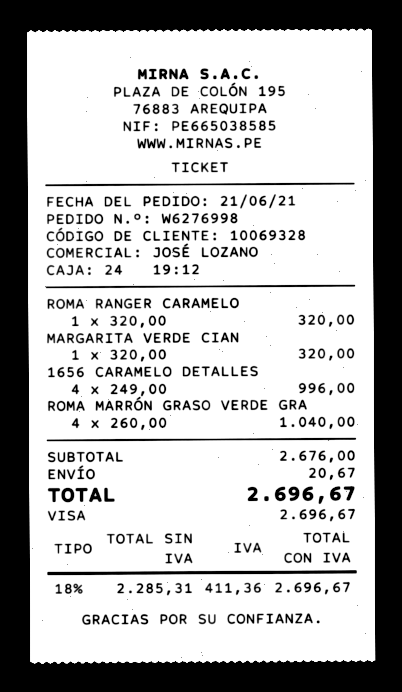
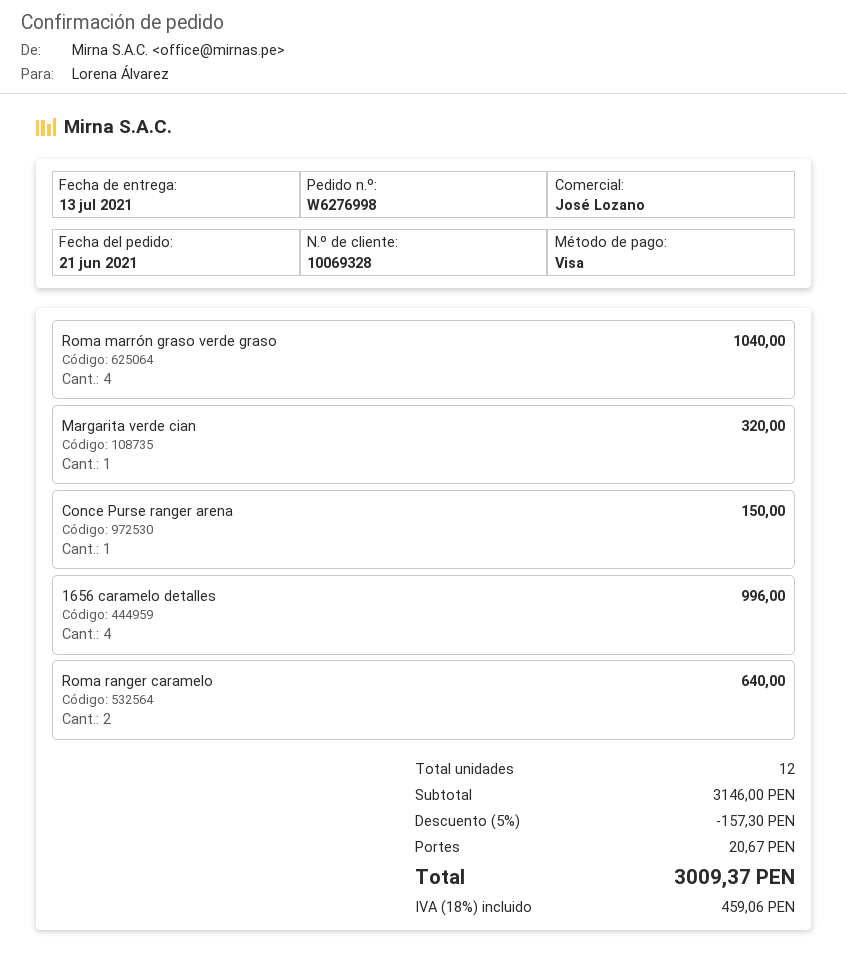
ROMA RANGER CARAMELO: 1 for 320.00 -> 2 for 640.00
Conce Purse ranger arena: none -> 1 for 150.00
subtotal: 2676.00 -> 3146.00
discount: none -> 5% = 157.30
tax: 18% = 411.36 -> 18% = 459.06
total: 2696.67 -> 3009.37

